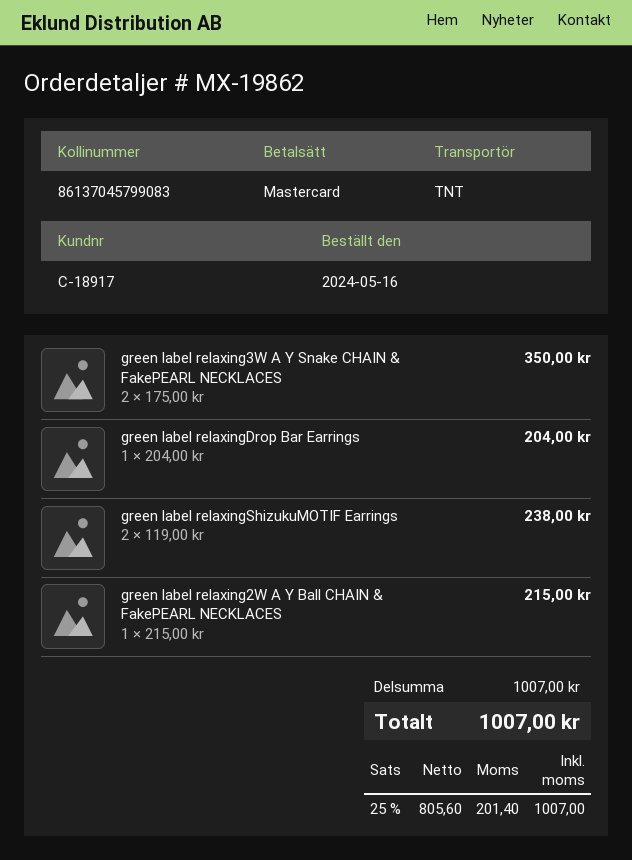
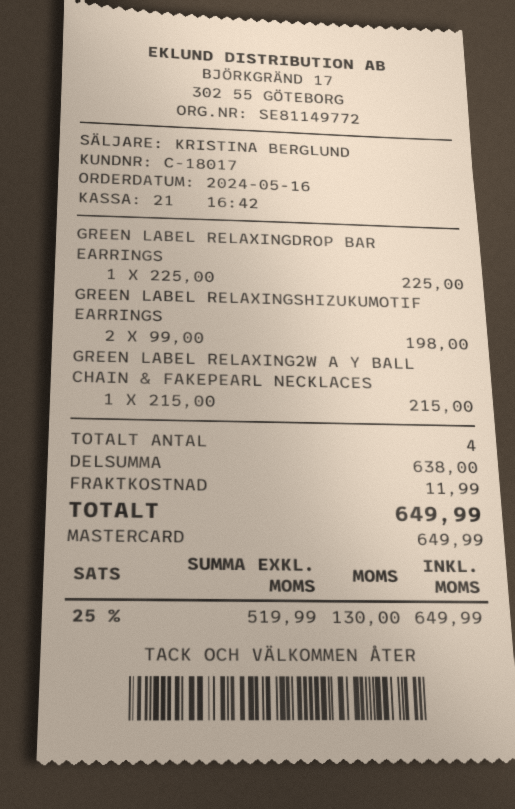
customer number: C-18917 -> C-18017
green label relaxing3W A Y Snake CHAIN & FakePEARL NECKLACES: 2 x 175.00 = 350.00 -> none
green label relaxingDrop Bar Earrings: 1 x 204.00 = 204.00 -> 1 x 225.00 = 225.00
green label relaxingShizukuMOTIF Earrings: 2 x 119.00 = 238.00 -> 2 x 99.00 = 198.00
subtotal: 1007.00 -> 638.00
shipping: none -> 11.99
net: 805.60 -> 519.99
tax: 25% = 201.40 -> 25% = 130.00
total: 1007.00 -> 649.99

